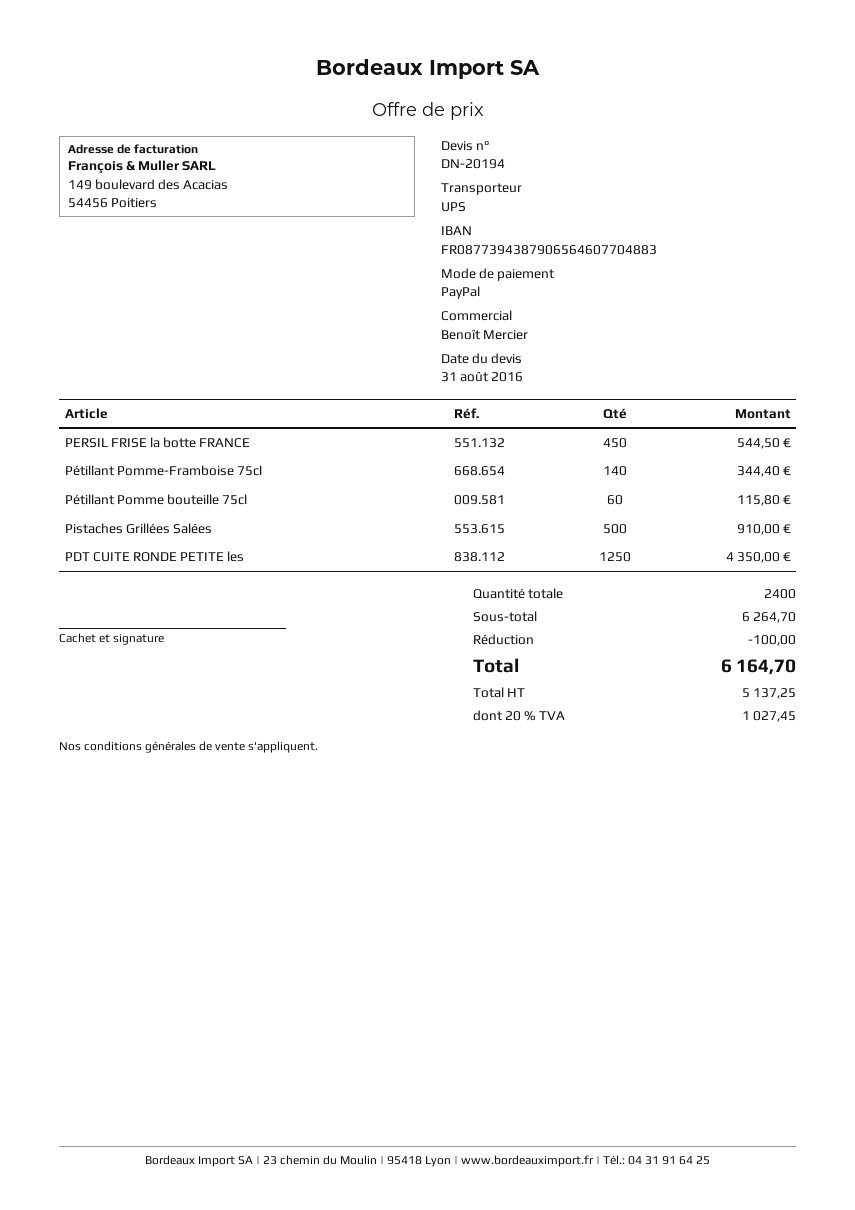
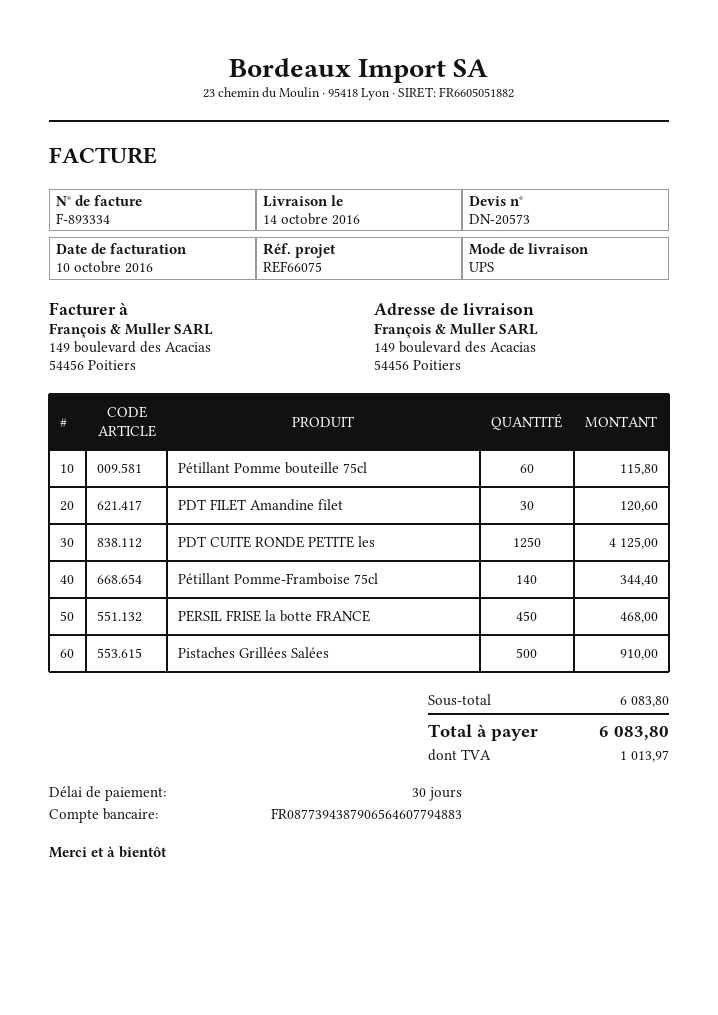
quote number: DN-20194 -> DN-20573
bank account: FR0877394387906564607704883 -> FR0877394387906564607794883
PERSIL FRISE la botte FRANCE: 450 for 544.50 -> 450 for 468.00
PDT CUITE RONDE PETITE les: 1250 for 4350.00 -> 1250 for 4125.00
PDT FILET Amandine filet: none -> 30 for 120.60
subtotal: 6264.70 -> 6083.80
discount: 100.00 -> none
tax: 1027.45 -> 1013.97
total: 6164.70 -> 6083.80

